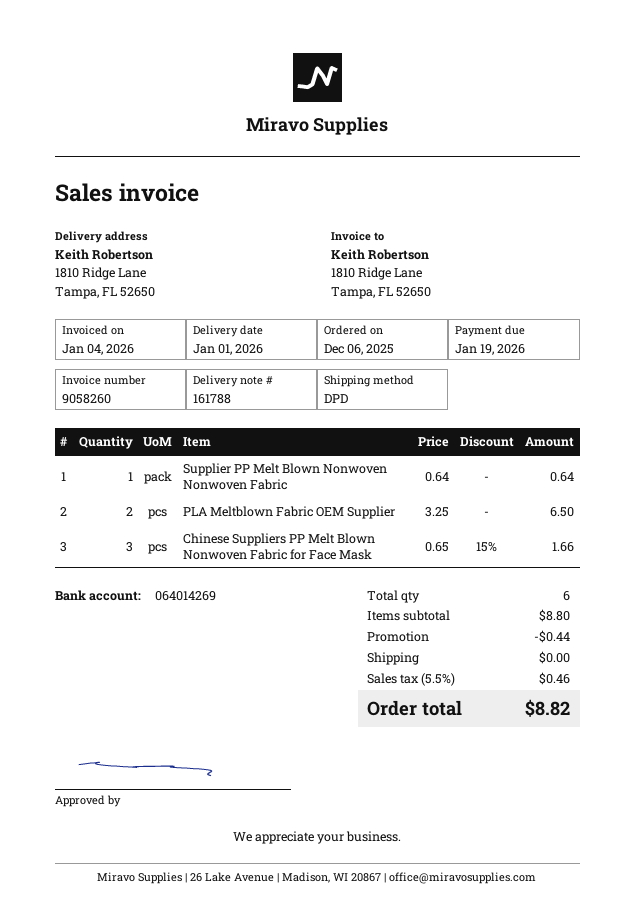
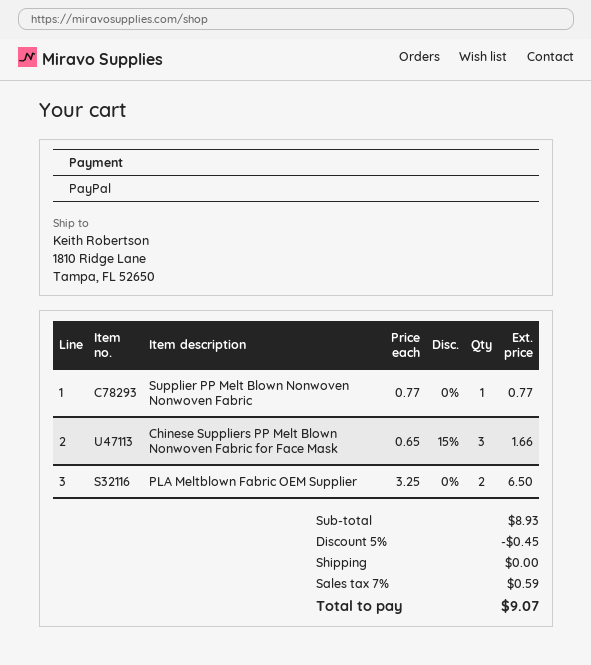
Supplier PP Melt Blown Nonwoven Nonwoven Fabric: 1 x 0.64 = 0.64 -> 1 x 0.77 = 0.77
subtotal: 8.80 -> 8.93
discount: 0.44 -> 0.45
tax: 5.5% = 0.46 -> 7% = 0.59
total: 8.82 -> 9.07

